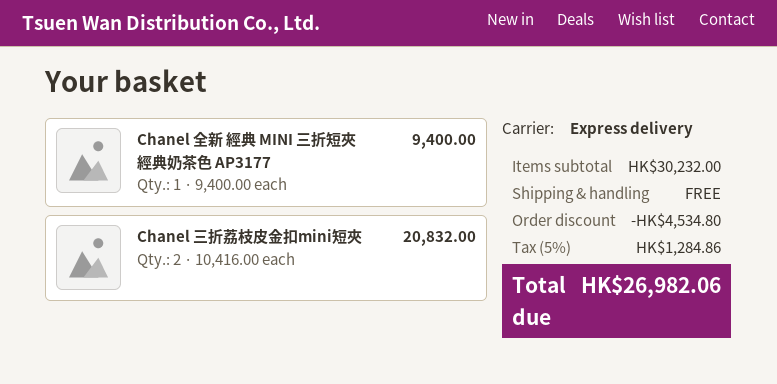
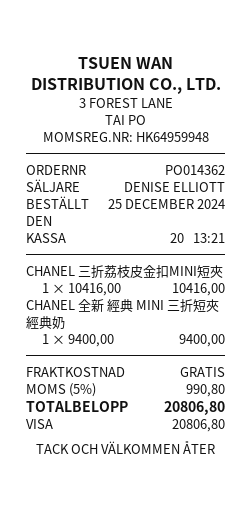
Chanel 三折荔枝皮金扣mini短夾: 2 x 10416.00 = 20832.00 -> 1 x 10416.00 = 10416.00
discount: 4534.80 -> none
tax: 5% = 1284.86 -> 5% = 990.80
total: 26982.06 -> 20806.80

